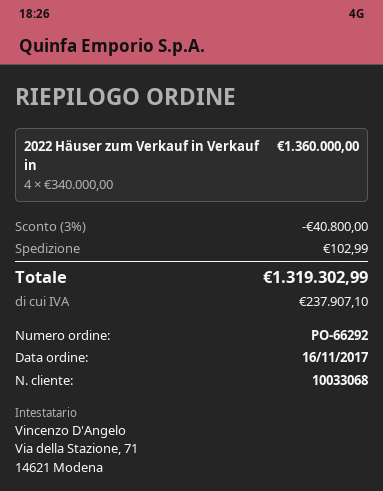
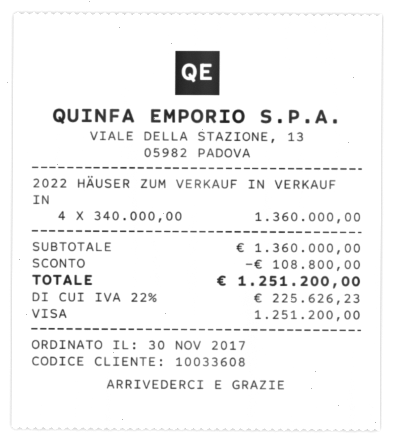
order date: 2017-11-16 -> 2017-11-30
customer number: 10033068 -> 10033608
discount: 40800.00 -> 108800.00
shipping: 102.99 -> none
tax: 237907.10 -> 225626.23
total: 1319302.99 -> 1251200.00

